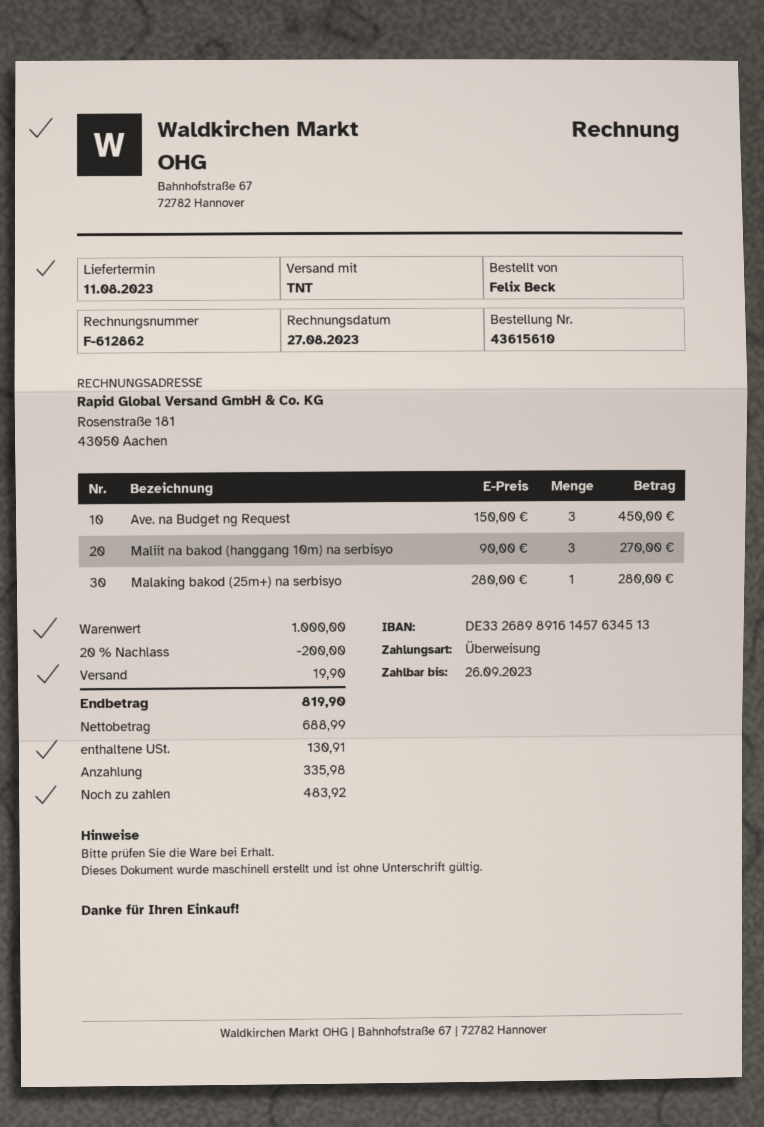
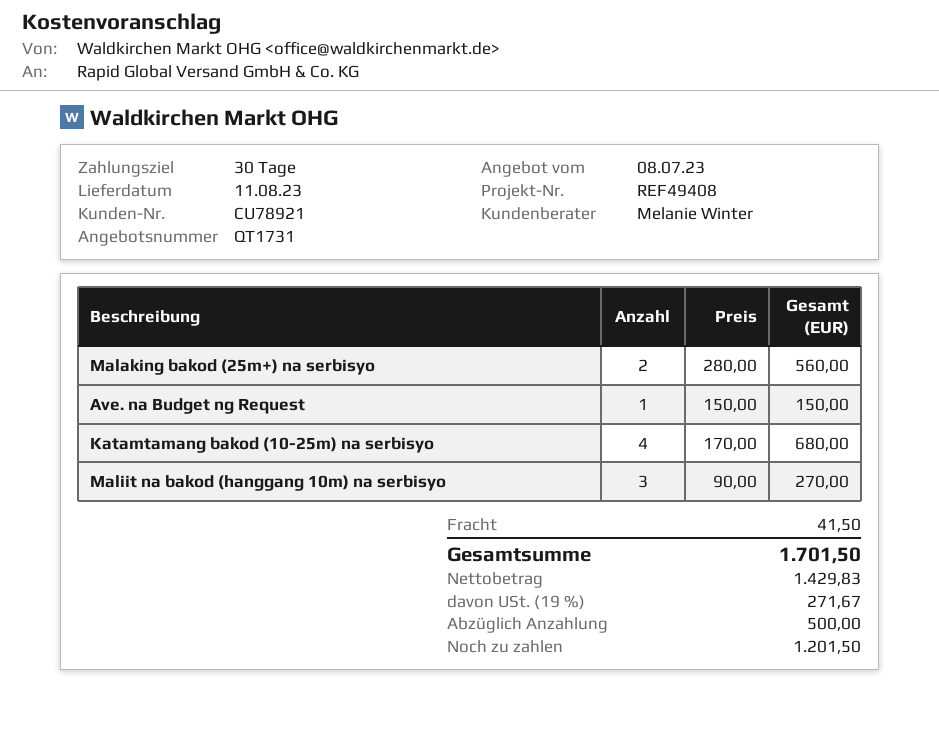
Ave. na Budget ng Request: 3 x 150.00 = 450.00 -> 1 x 150.00 = 150.00
Malaking bakod (25m+) na serbisyo: 1 x 280.00 = 280.00 -> 2 x 280.00 = 560.00
Katamtamang bakod (10-25m) na serbisyo: none -> 4 x 170.00 = 680.00
discount: 20% = 200.00 -> none
shipping: 19.90 -> 41.50
net: 688.99 -> 1429.83
tax: 130.91 -> 271.67
total: 819.90 -> 1701.50
deposit: 335.98 -> 500.00
balance: 483.92 -> 1201.50

